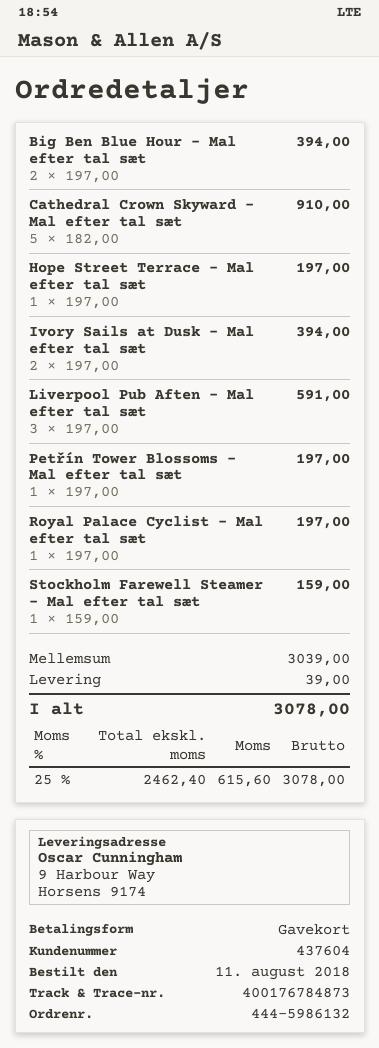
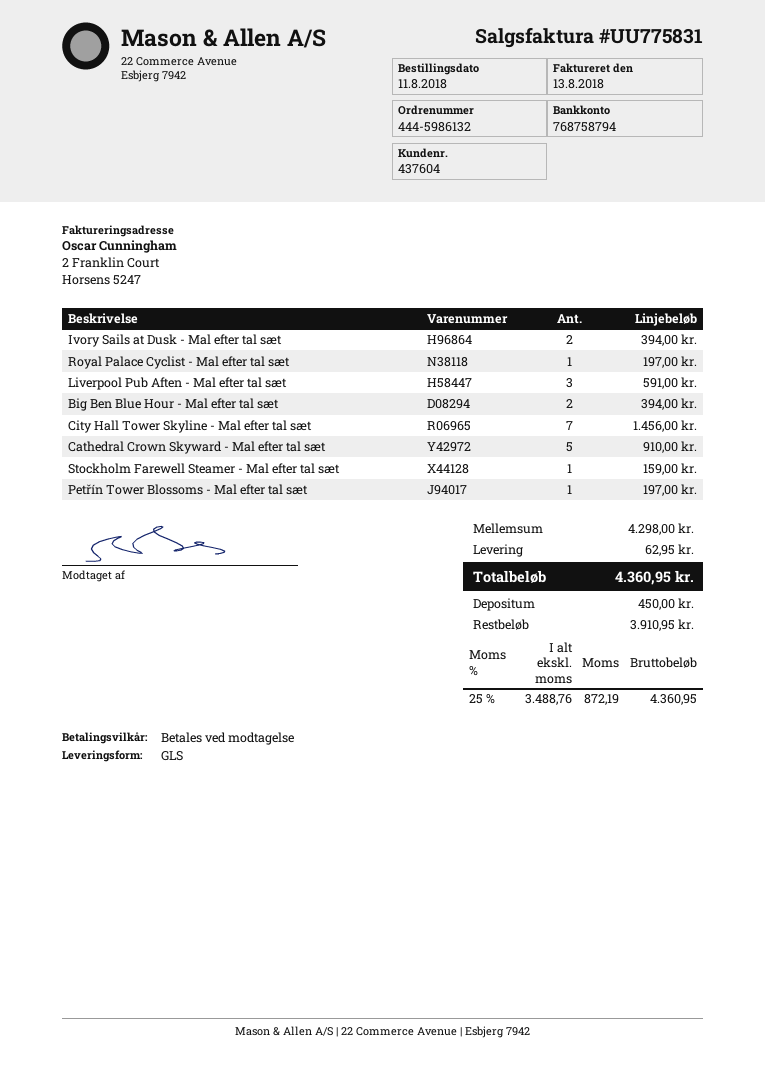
Hope Street Terrace - Mal efter tal sæt: 1 for 197.00 -> none
City Hall Tower Skyline - Mal efter tal sæt: none -> 7 for 1456.00
subtotal: 3039.00 -> 4298.00
shipping: 39.00 -> 62.95
net: 2462.40 -> 3488.76
tax: 25% = 615.60 -> 25% = 872.19
total: 3078.00 -> 4360.95

